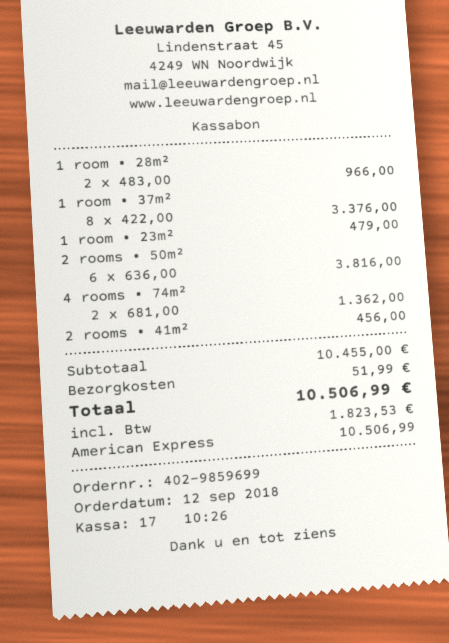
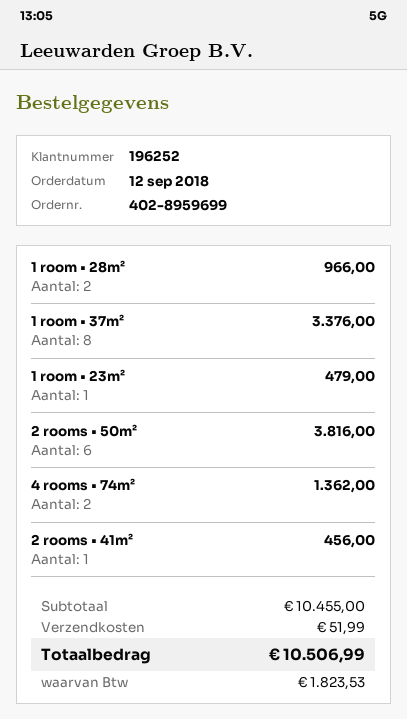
order number: 402-9859699 -> 402-8959699

